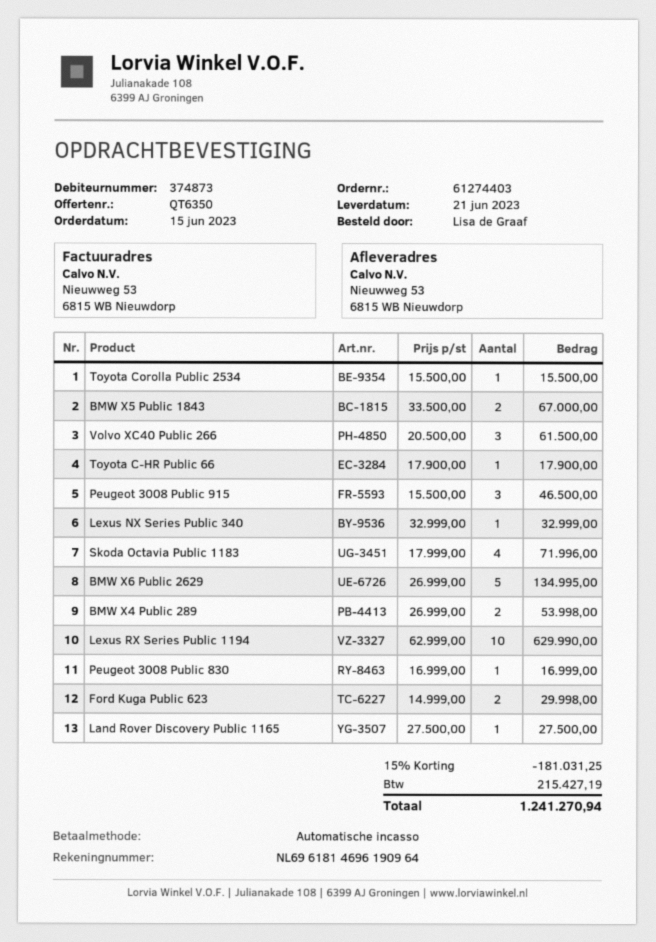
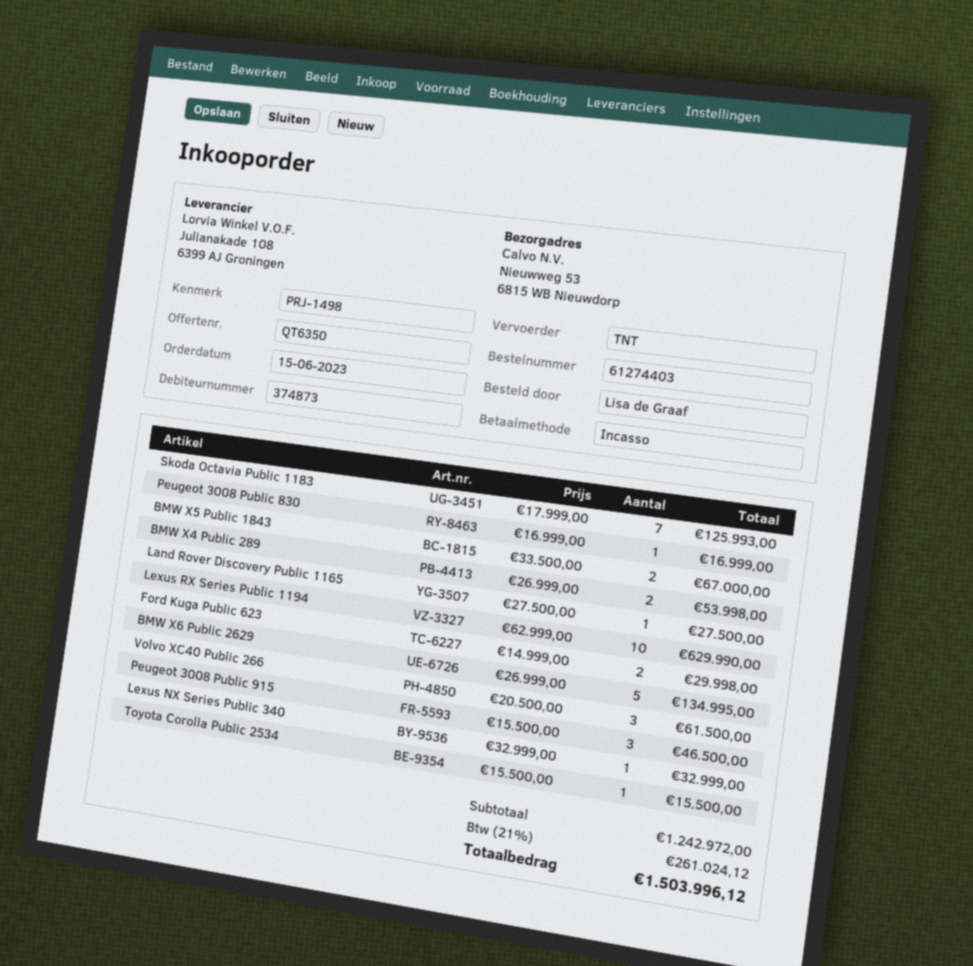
Toyota C-HR Public 66: 1 x 17900.00 = 17900.00 -> none
Skoda Octavia Public 1183: 4 x 17999.00 = 71996.00 -> 7 x 17999.00 = 125993.00
discount: 15% = 181031.25 -> none
tax: 215427.19 -> 261024.12
total: 1241270.94 -> 1503996.12

